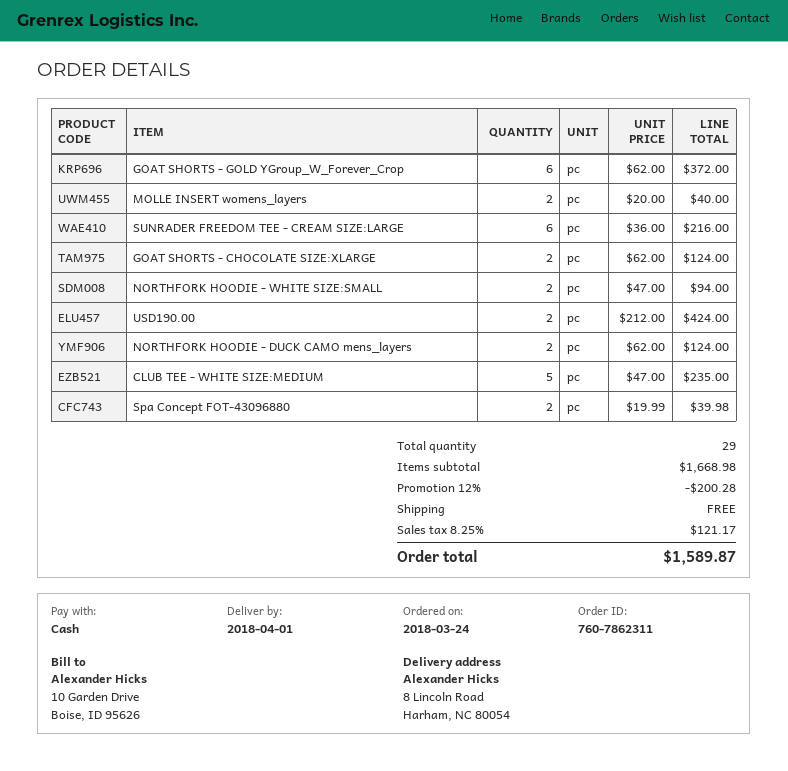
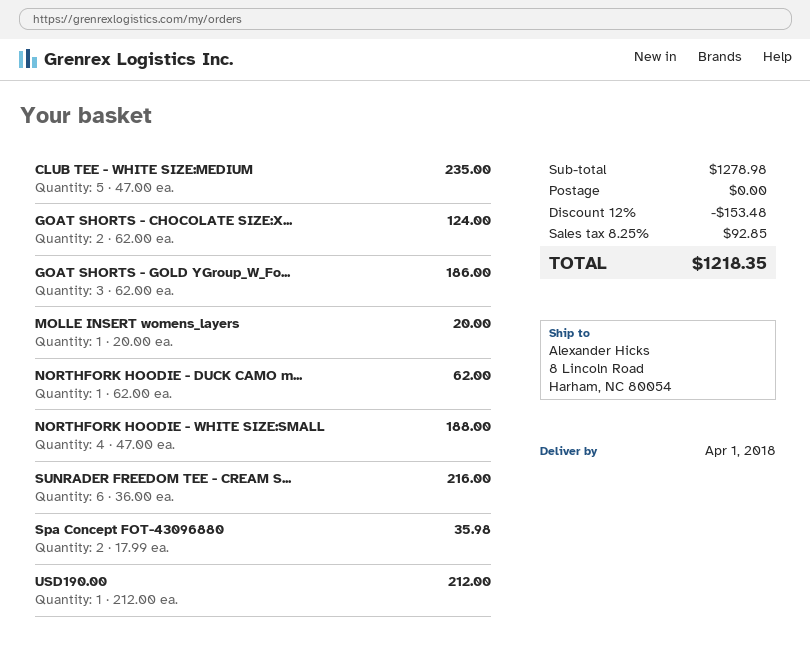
GOAT SHORTS - GOLD YGroup_W_Forever_Crop: 6 x 62.00 = 372.00 -> 3 x 62.00 = 186.00
MOLLE INSERT womens_layers: 2 x 20.00 = 40.00 -> 1 x 20.00 = 20.00
NORTHFORK HOODIE - WHITE SIZE:SMALL: 2 x 47.00 = 94.00 -> 4 x 47.00 = 188.00
USD190.00: 2 x 212.00 = 424.00 -> 1 x 212.00 = 212.00
NORTHFORK HOODIE - DUCK CAMO mens_layers: 2 x 62.00 = 124.00 -> 1 x 62.00 = 62.00
Spa Concept FOT-43096880: 2 x 19.99 = 39.98 -> 2 x 17.99 = 35.98
subtotal: 1668.98 -> 1278.98
discount: 12% = 200.28 -> 12% = 153.48
tax: 8.25% = 121.17 -> 8.25% = 92.85
total: 1589.87 -> 1218.35

